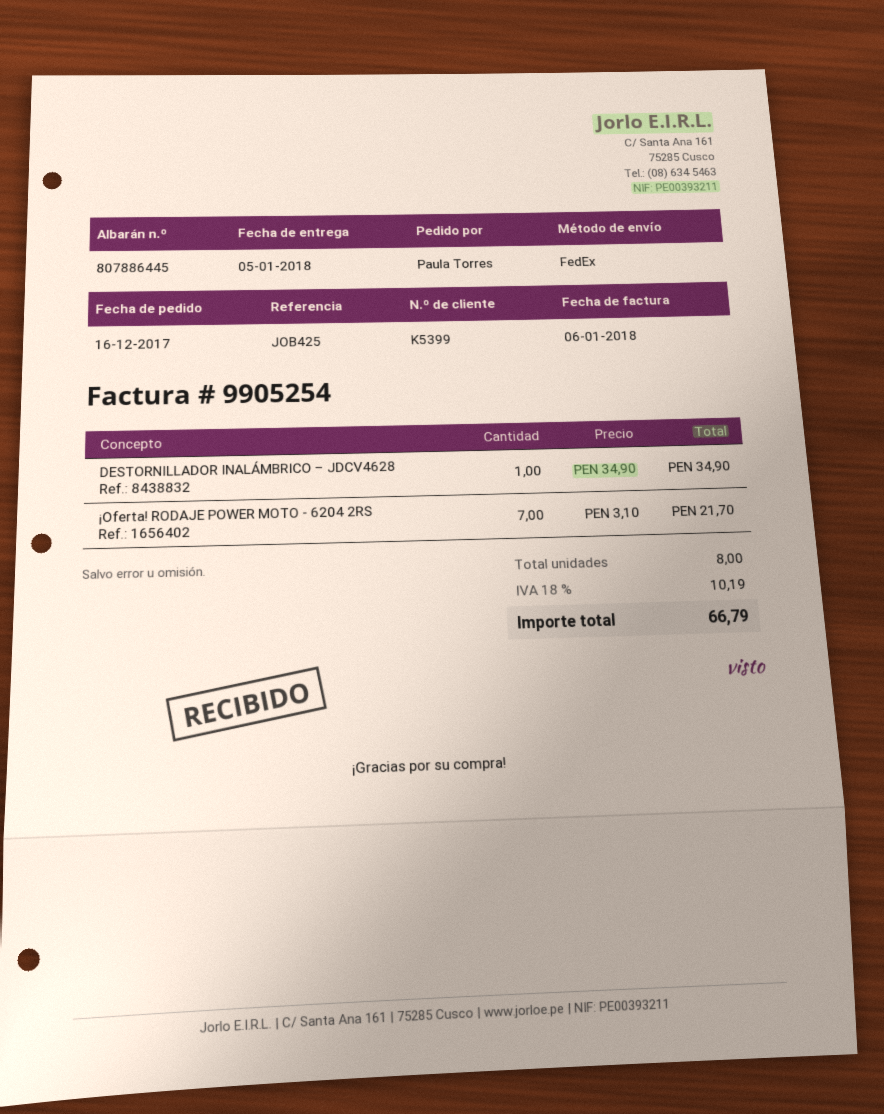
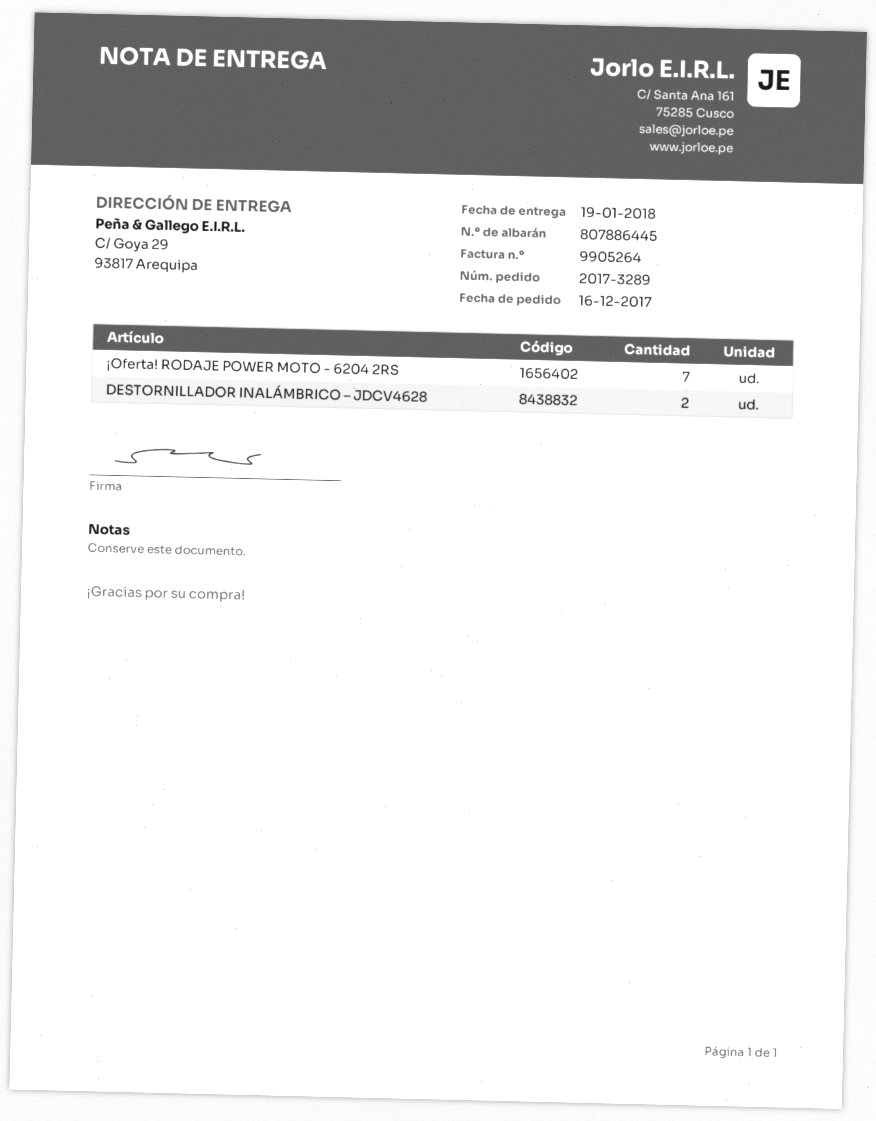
delivery date: 2018-01-05 -> 2018-01-19
invoice number: 9905254 -> 9905264
DESTORNILLADOR INALÁMBRICO – JDCV4628: 1 -> 2

